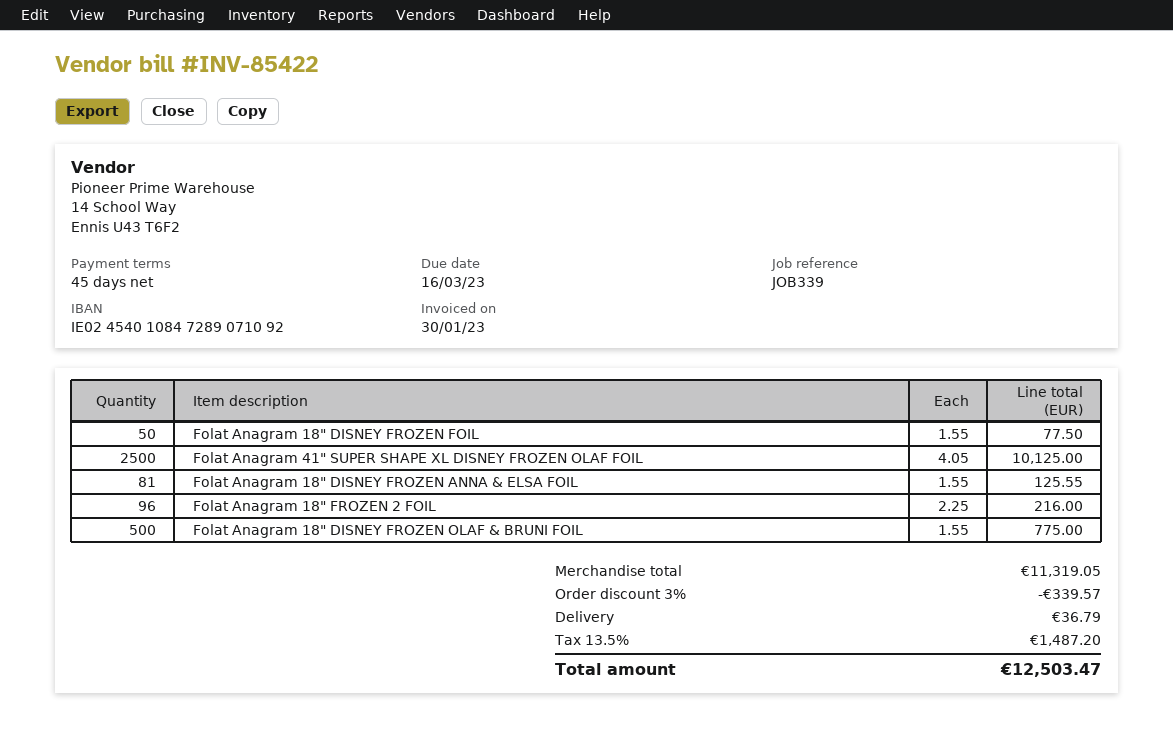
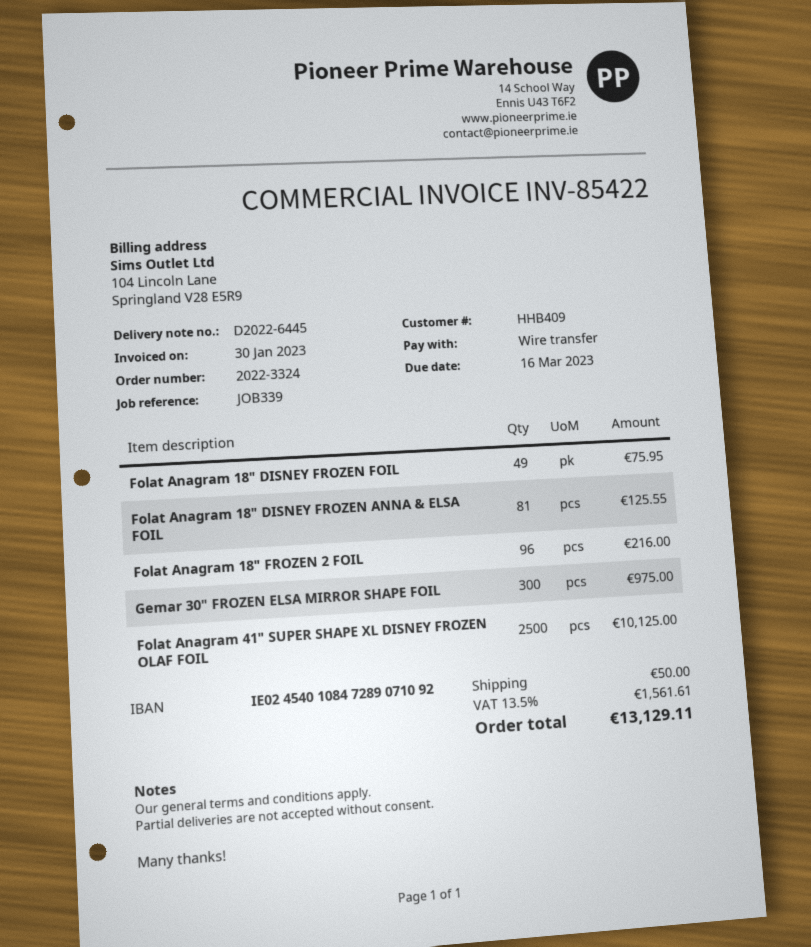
Folat Anagram 18" DISNEY FROZEN FOIL: 50 for 77.50 -> 49 for 75.95
Folat Anagram 18" DISNEY FROZEN OLAF & BRUNI FOIL: 500 for 775.00 -> none
Gemar 30" FROZEN ELSA MIRROR SHAPE FOIL: none -> 300 for 975.00
discount: 3% = 339.57 -> none
shipping: 36.79 -> 50.00
tax: 13.5% = 1487.20 -> 13.5% = 1561.61
total: 12503.47 -> 13129.11

